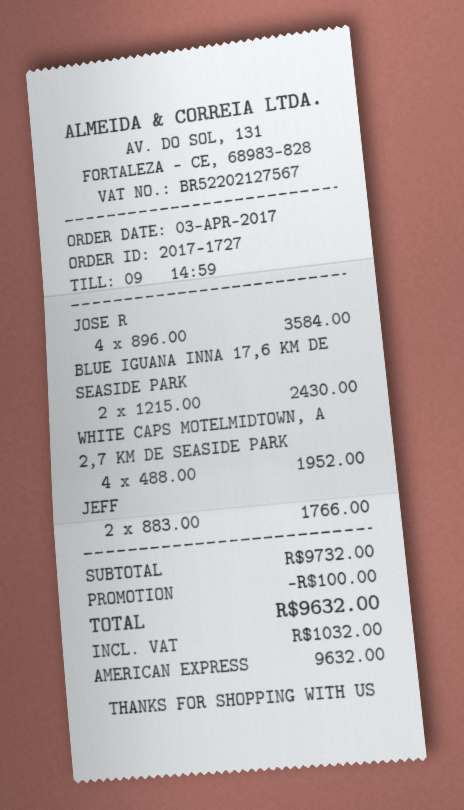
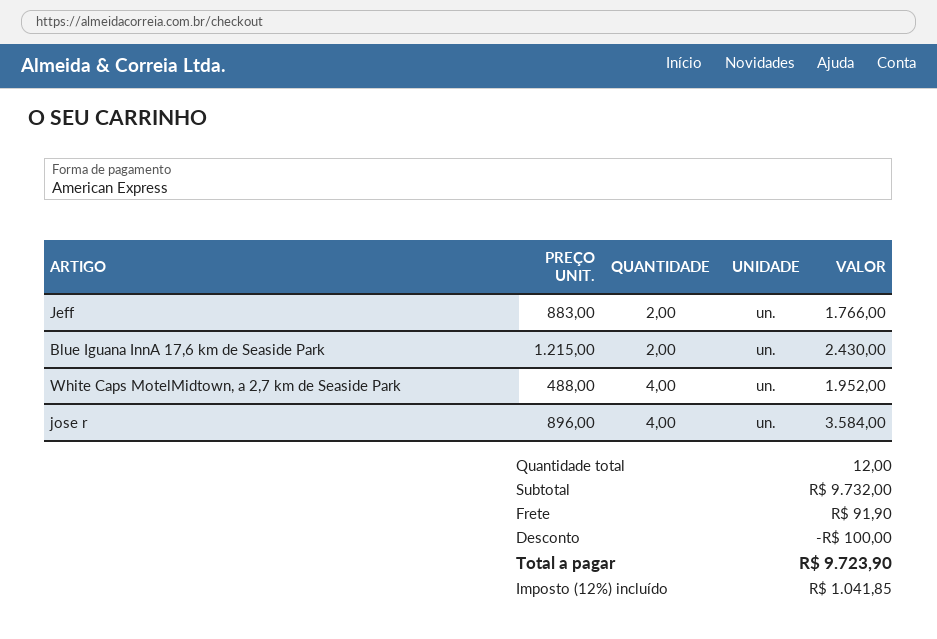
shipping: none -> 91.90
tax: 1032.00 -> 1041.85
total: 9632.00 -> 9723.90

